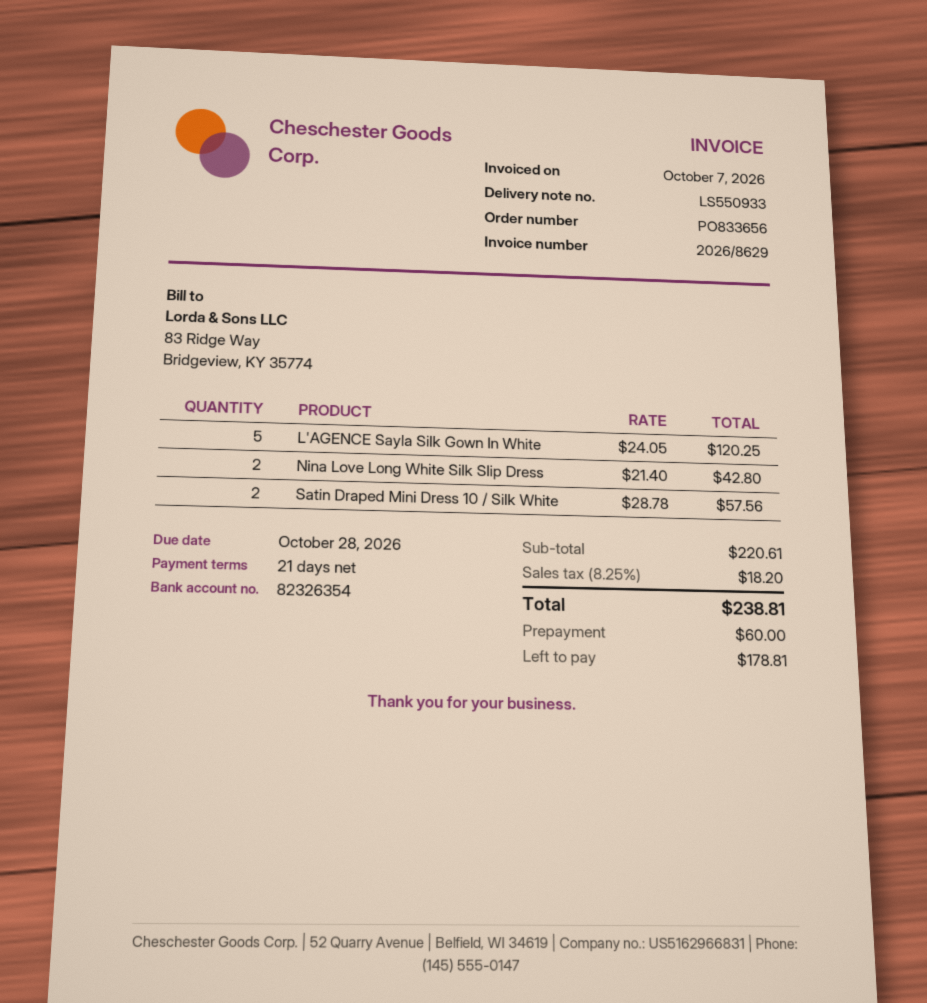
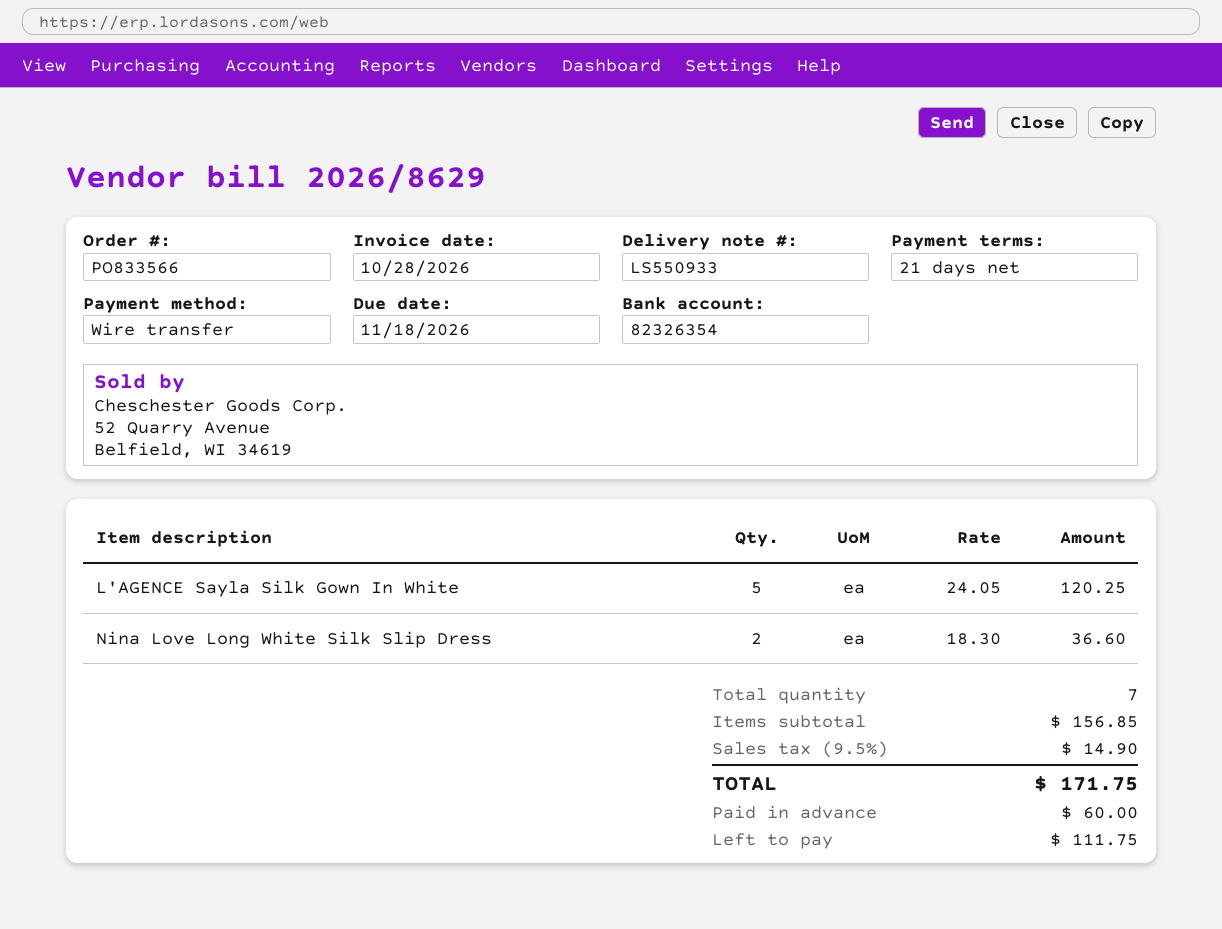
order number: PO833656 -> PO833566
invoice date: 2026-10-07 -> 2026-10-28
due date: 2026-10-28 -> 2026-11-18
Nina Love Long White Silk Slip Dress: 2 x 21.40 = 42.80 -> 2 x 18.30 = 36.60
Satin Draped Mini Dress 10 / Silk White: 2 x 28.78 = 57.56 -> none
subtotal: 220.61 -> 156.85
tax: 8.25% = 18.20 -> 9.5% = 14.90
total: 238.81 -> 171.75
balance: 178.81 -> 111.75

